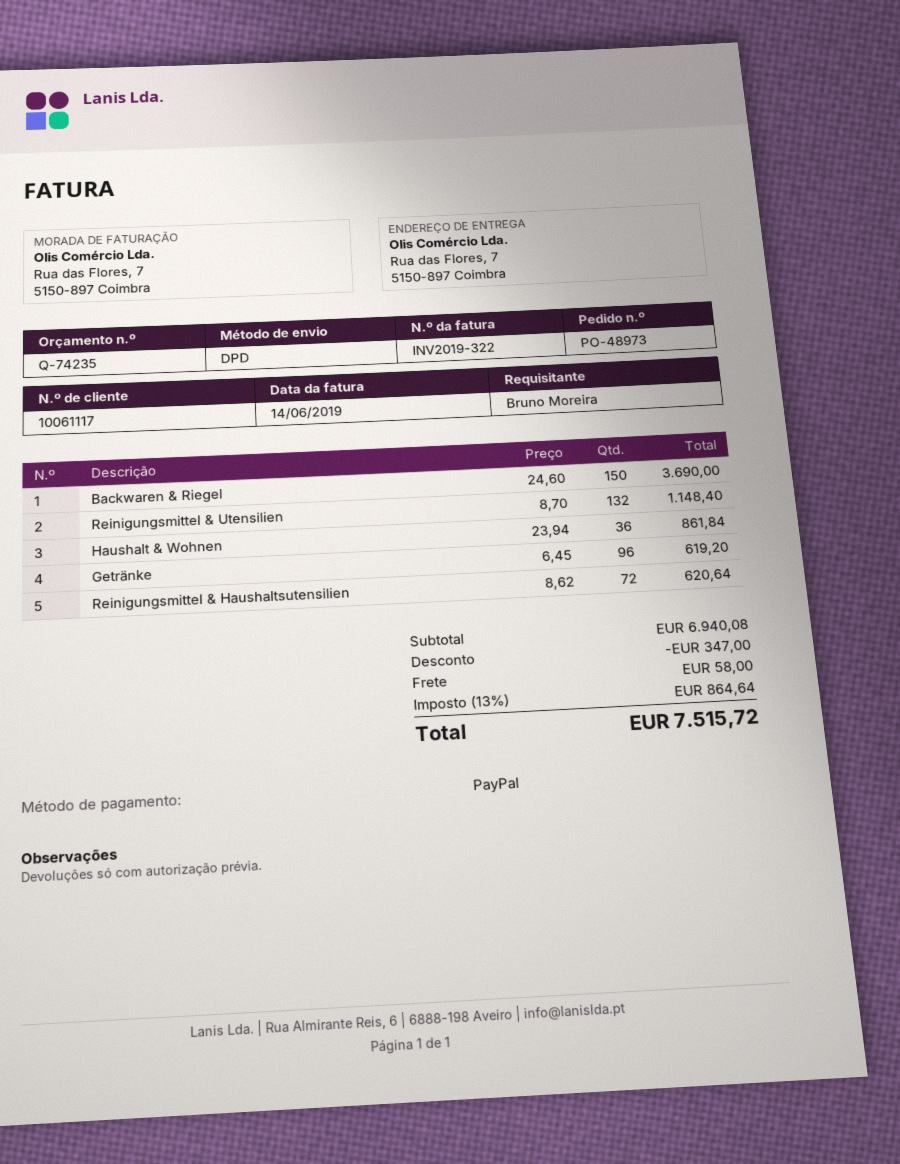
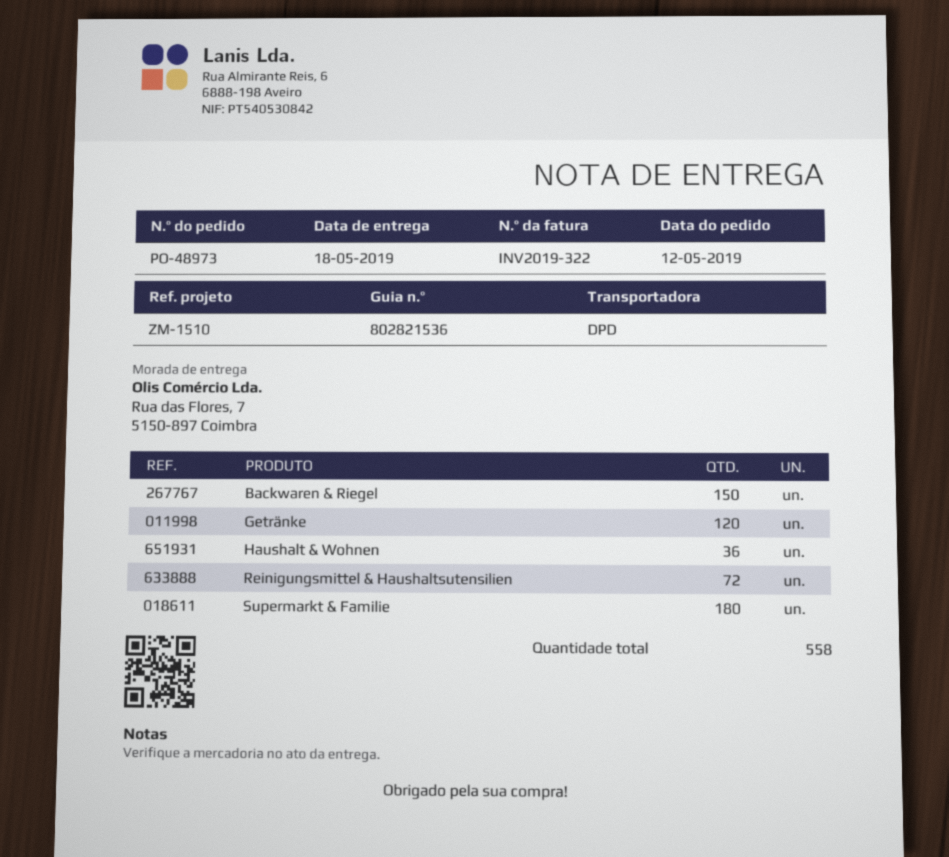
Reinigungsmittel & Utensilien: 132 -> none
Getränke: 96 -> 120
Supermarkt & Familie: none -> 180

